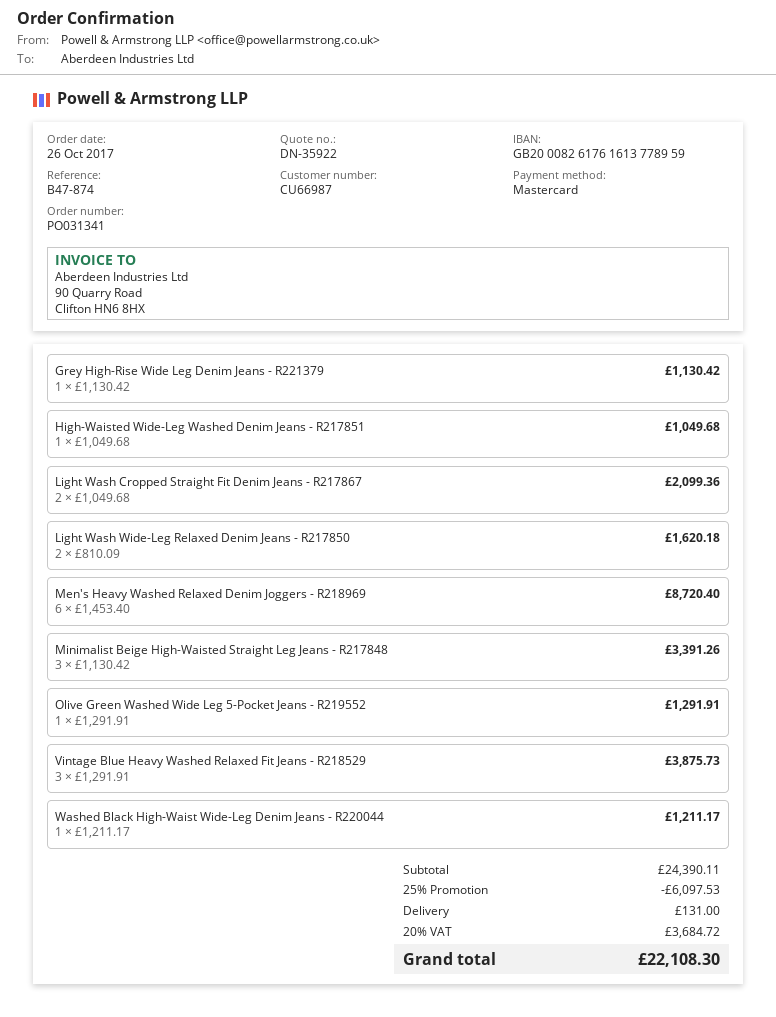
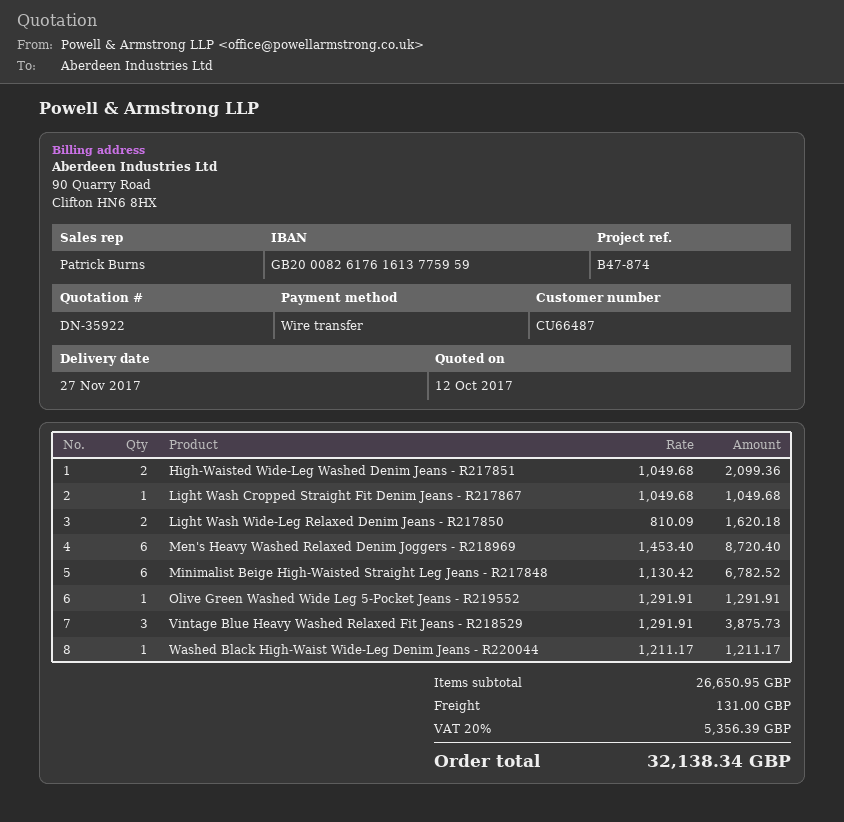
customer number: CU66987 -> CU66487
payment method: Mastercard -> bank transfer
bank account: GB20008261761613778959 -> GB20008261761613775959
Grey High-Rise Wide Leg Denim Jeans - R221379: 1 x 1130.42 = 1130.42 -> none
High-Waisted Wide-Leg Washed Denim Jeans - R217851: 1 x 1049.68 = 1049.68 -> 2 x 1049.68 = 2099.36
Light Wash Cropped Straight Fit Denim Jeans - R217867: 2 x 1049.68 = 2099.36 -> 1 x 1049.68 = 1049.68
Minimalist Beige High-Waisted Straight Leg Jeans - R217848: 3 x 1130.42 = 3391.26 -> 6 x 1130.42 = 6782.52
subtotal: 24390.11 -> 26650.95
discount: 25% = 6097.53 -> none
tax: 20% = 3684.72 -> 20% = 5356.39
total: 22108.30 -> 32138.34

